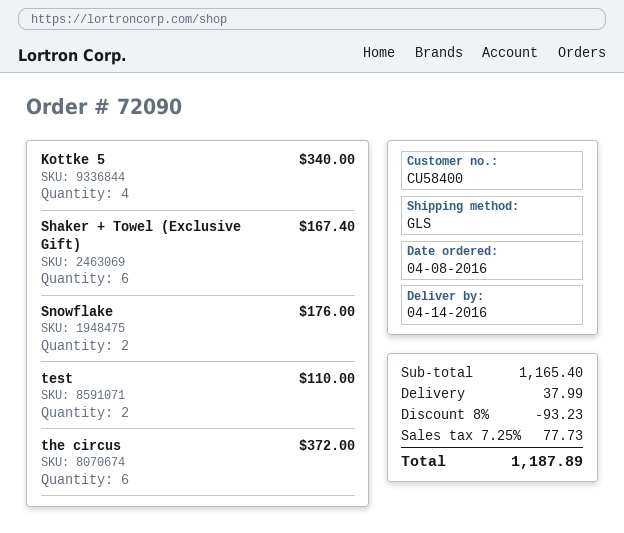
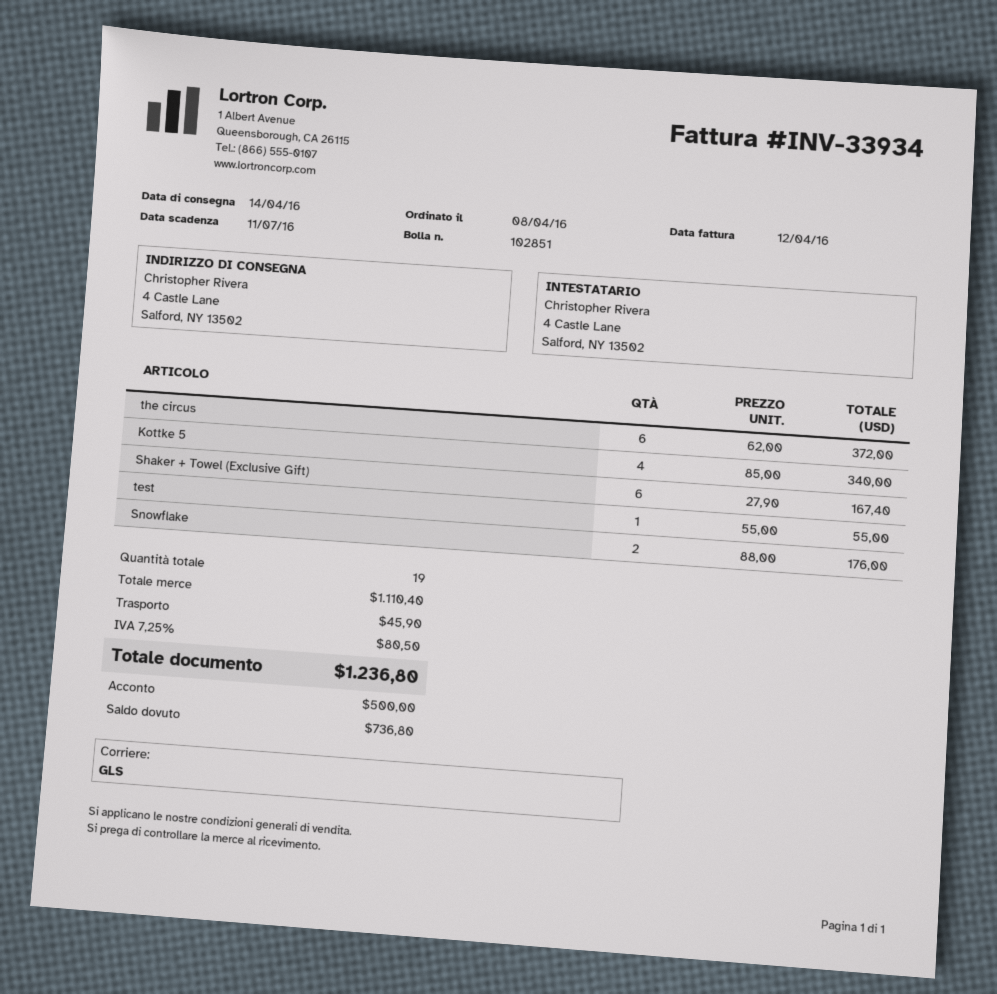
test: 2 for 110.00 -> 1 for 55.00
subtotal: 1165.40 -> 1110.40
discount: 8% = 93.23 -> none
shipping: 37.99 -> 45.90
tax: 7.25% = 77.73 -> 7.25% = 80.50
total: 1187.89 -> 1236.80

